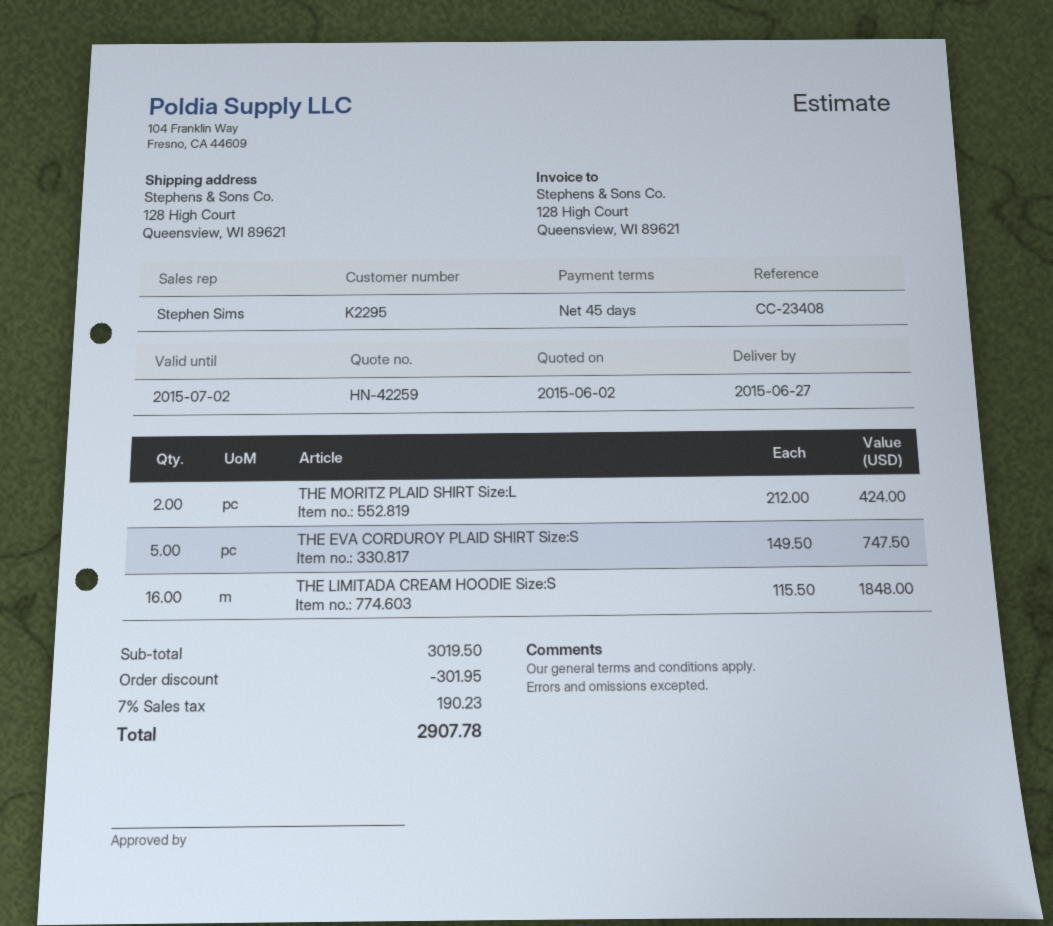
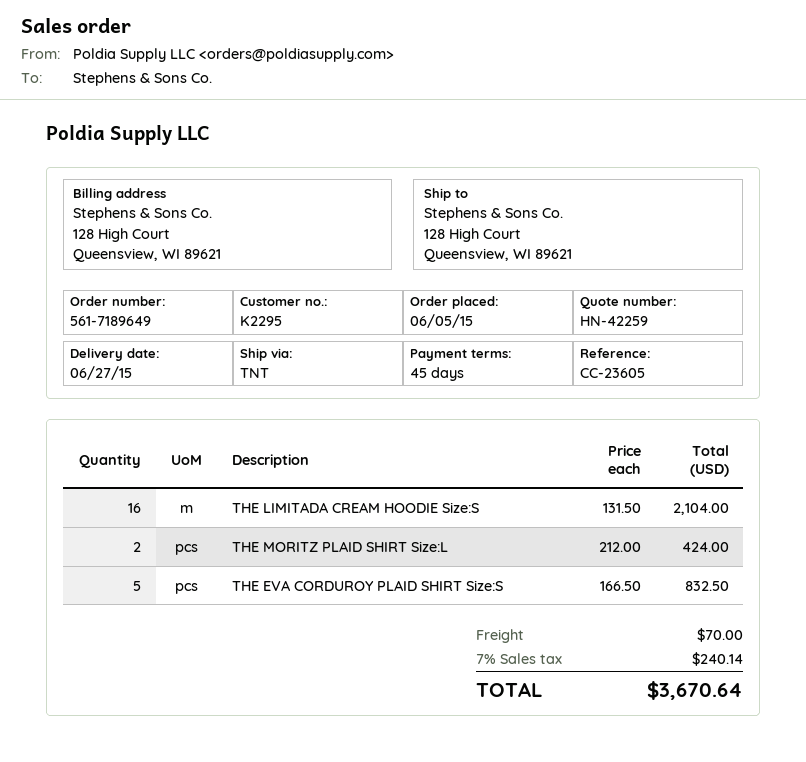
reference: CC-23408 -> CC-23605
THE EVA CORDUROY PLAID SHIRT Size:S: 5 x 149.50 = 747.50 -> 5 x 166.50 = 832.50
THE LIMITADA CREAM HOODIE Size:S: 16 x 115.50 = 1848.00 -> 16 x 131.50 = 2104.00
discount: 301.95 -> none
shipping: none -> 70.00
tax: 7% = 190.23 -> 7% = 240.14
total: 2907.78 -> 3670.64

